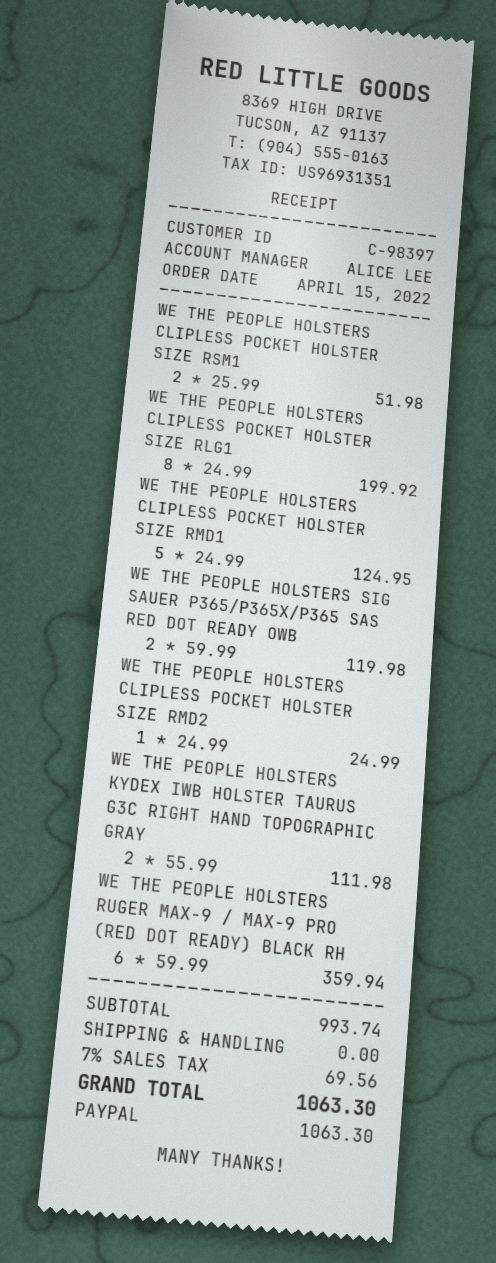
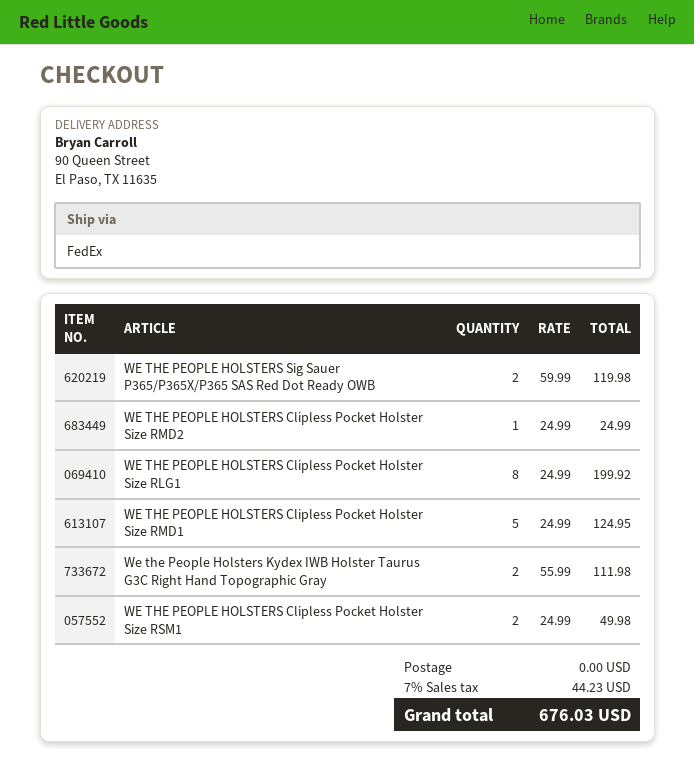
WE THE PEOPLE HOLSTERS CLIPLESS POCKET HOLSTER SIZE RSM1: 2 x 25.99 = 51.98 -> 2 x 24.99 = 49.98
WE THE PEOPLE HOLSTERS RUGER MAX-9 / MAX-9 PRO (RED DOT READY) BLACK RH: 6 x 59.99 = 359.94 -> none
tax: 7% = 69.56 -> 7% = 44.23
total: 1063.30 -> 676.03

